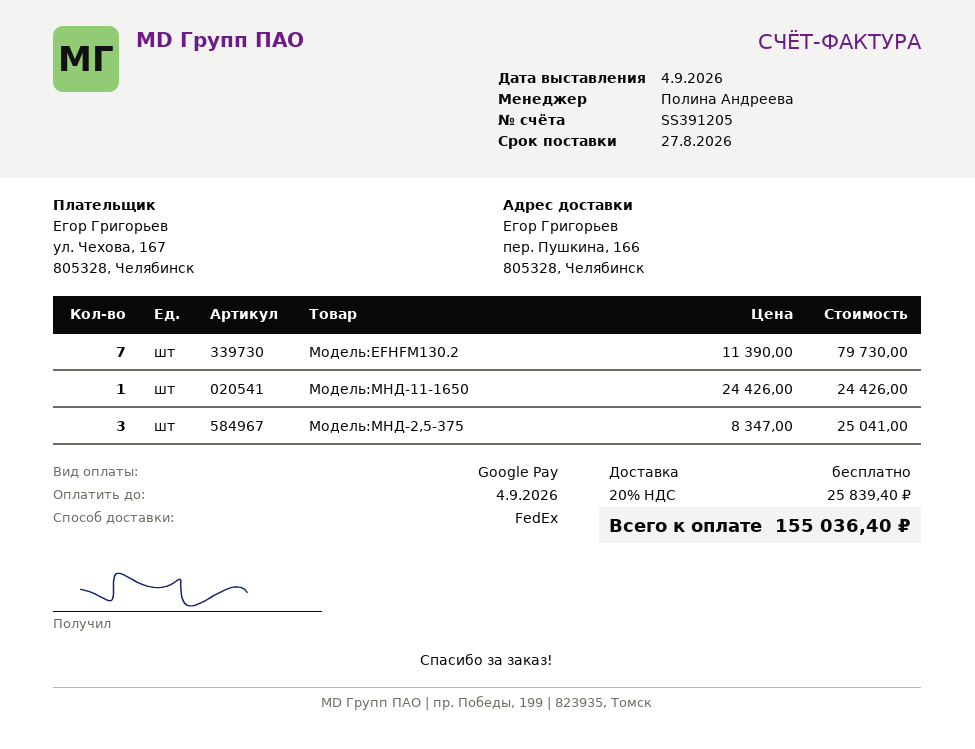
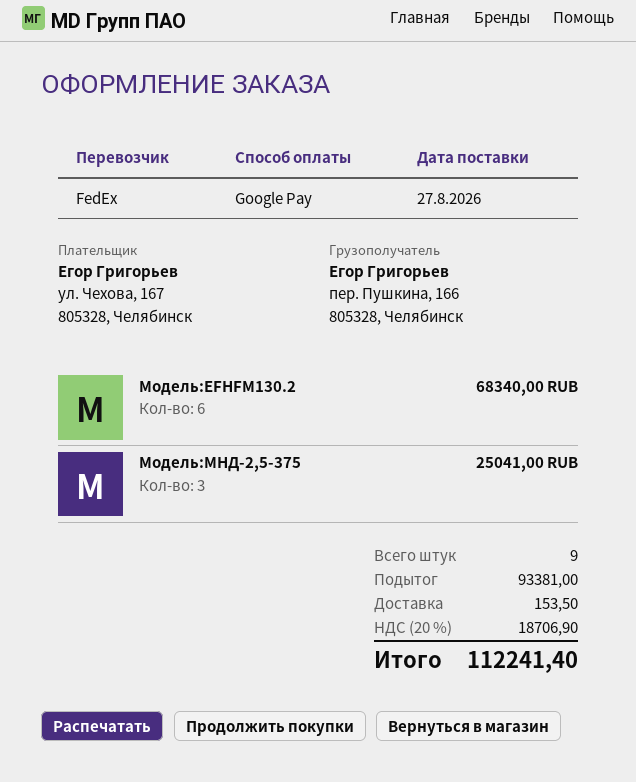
Модель:EFHFM130.2: 7 for 79730.00 -> 6 for 68340.00
Модель:МНД-11-1650: 1 for 24426.00 -> none
shipping: 0.00 -> 153.50
tax: 20% = 25839.40 -> 20% = 18706.90
total: 155036.40 -> 112241.40

